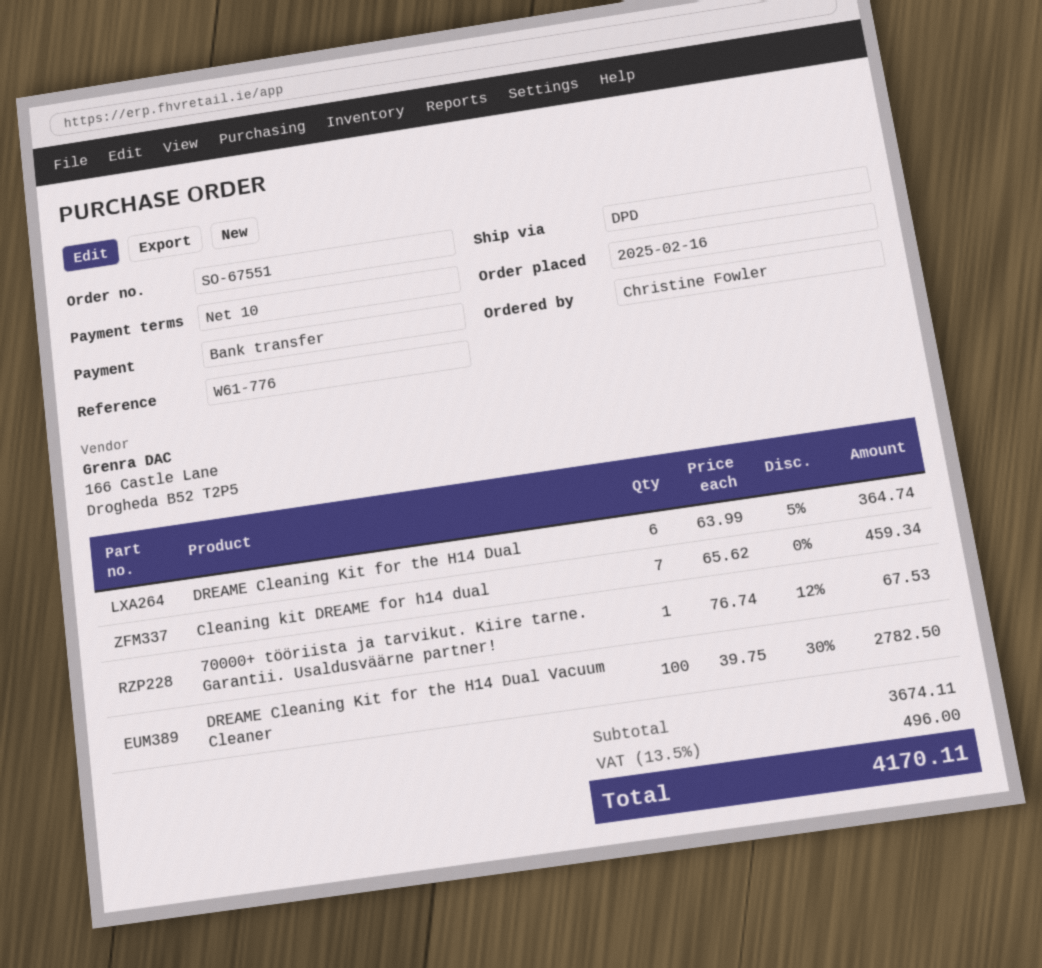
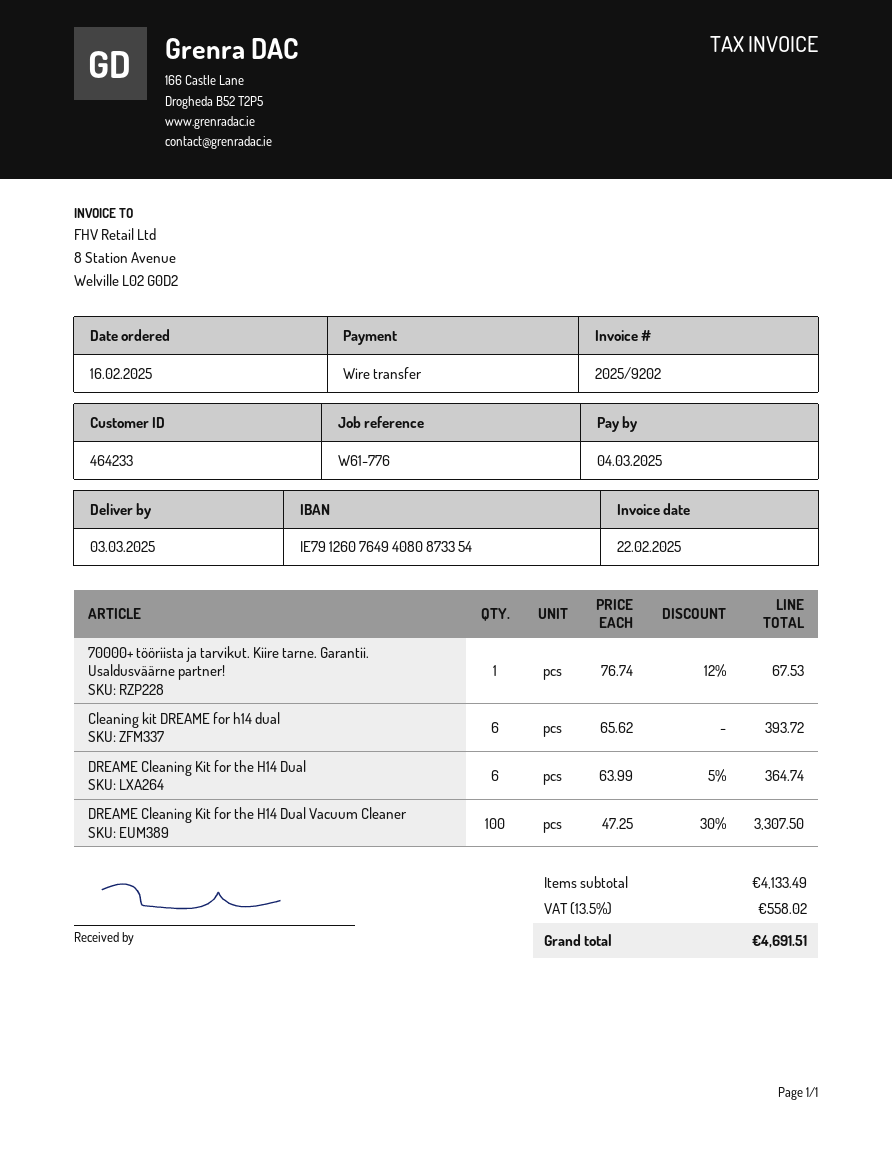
Cleaning kit DREAME for h14 dual: 7 x 65.62 = 459.34 -> 6 x 65.62 = 393.72
DREAME Cleaning Kit for the H14 Dual Vacuum Cleaner: 100 x 39.75 - 30% = 2782.50 -> 100 x 47.25 - 30% = 3307.50
subtotal: 3674.11 -> 4133.49
tax: 13.5% = 496.00 -> 13.5% = 558.02
total: 4170.11 -> 4691.51

